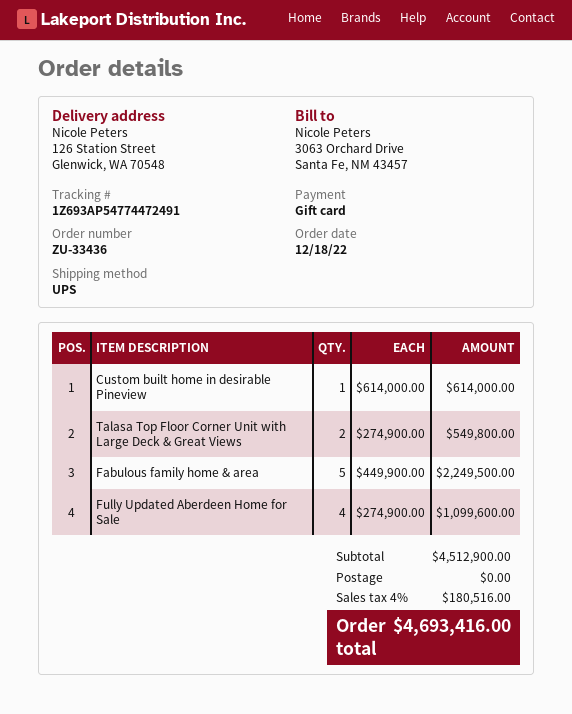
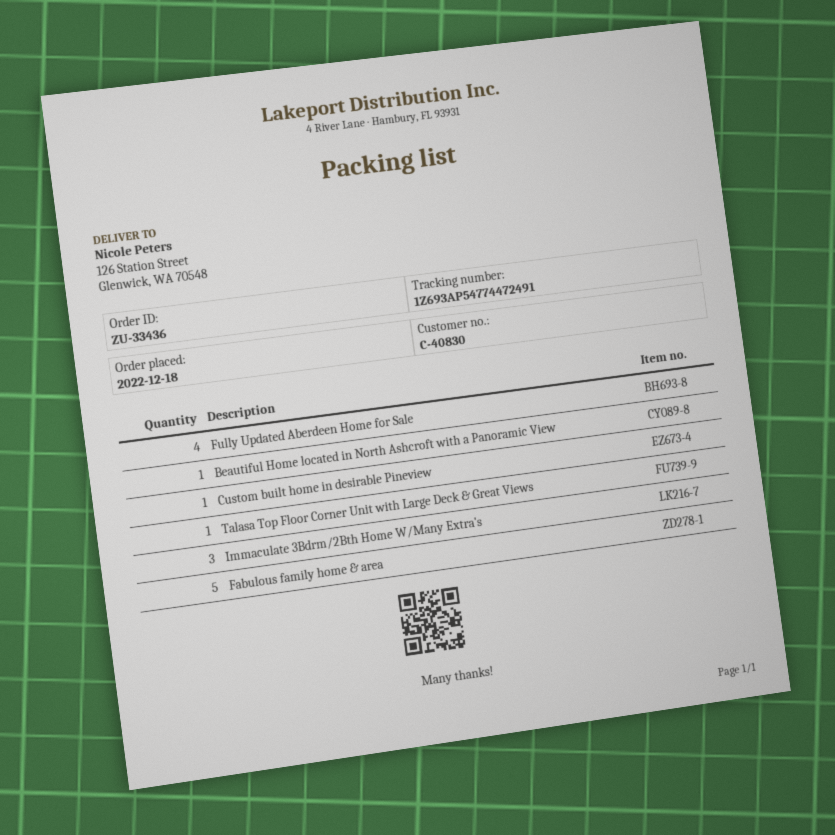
Talasa Top Floor Corner Unit with Large Deck & Great Views: 2 -> 1
Beautiful Home located in North Ashcroft with a Panoramic View: none -> 1
Immaculate 3Bdrm/2Bth Home W/Many Extra's: none -> 3

